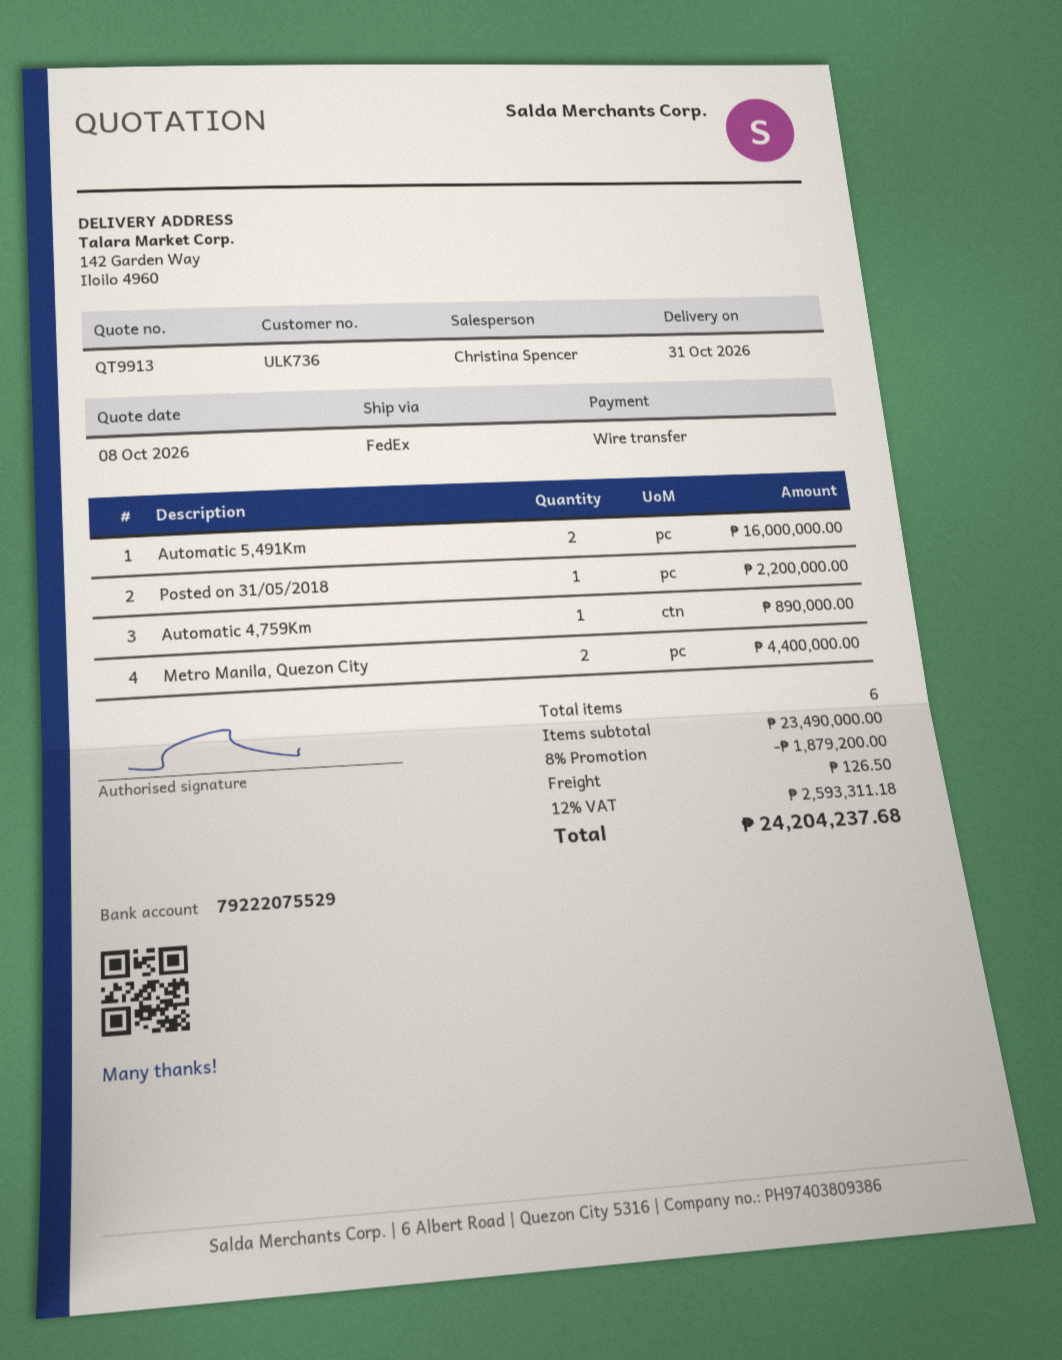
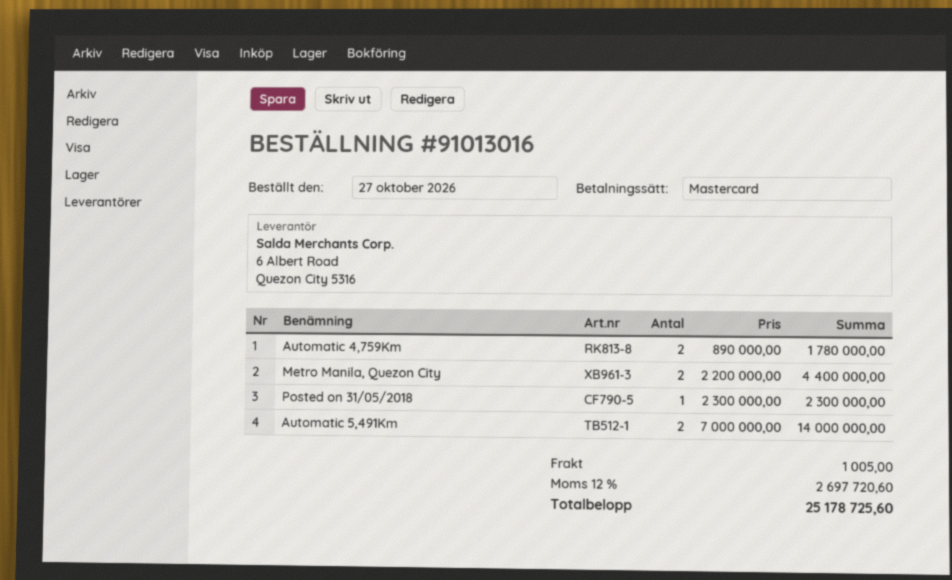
payment method: bank transfer -> Mastercard
Automatic 5,491Km: 2 for 16000000.00 -> 2 for 14000000.00
Posted on 31/05/2018: 1 for 2200000.00 -> 1 for 2300000.00
Automatic 4,759Km: 1 for 890000.00 -> 2 for 1780000.00
discount: 8% = 1879200.00 -> none
shipping: 126.50 -> 1005.00
tax: 12% = 2593311.18 -> 12% = 2697720.60
total: 24204237.68 -> 25178725.60

